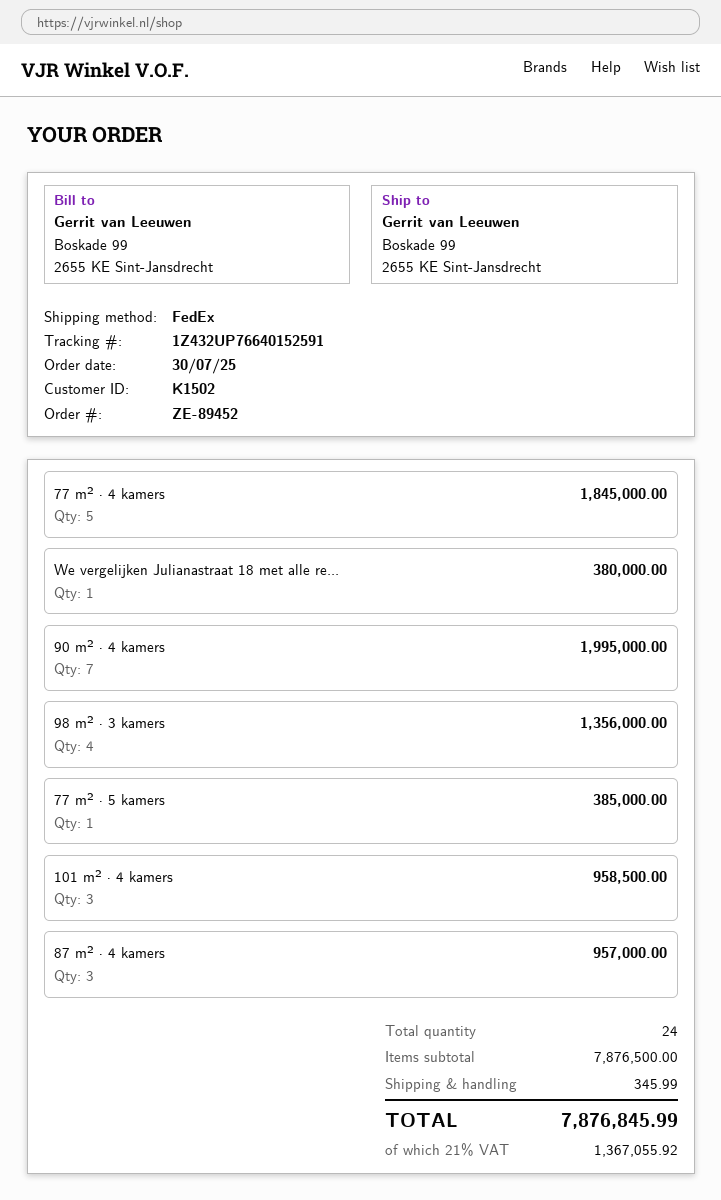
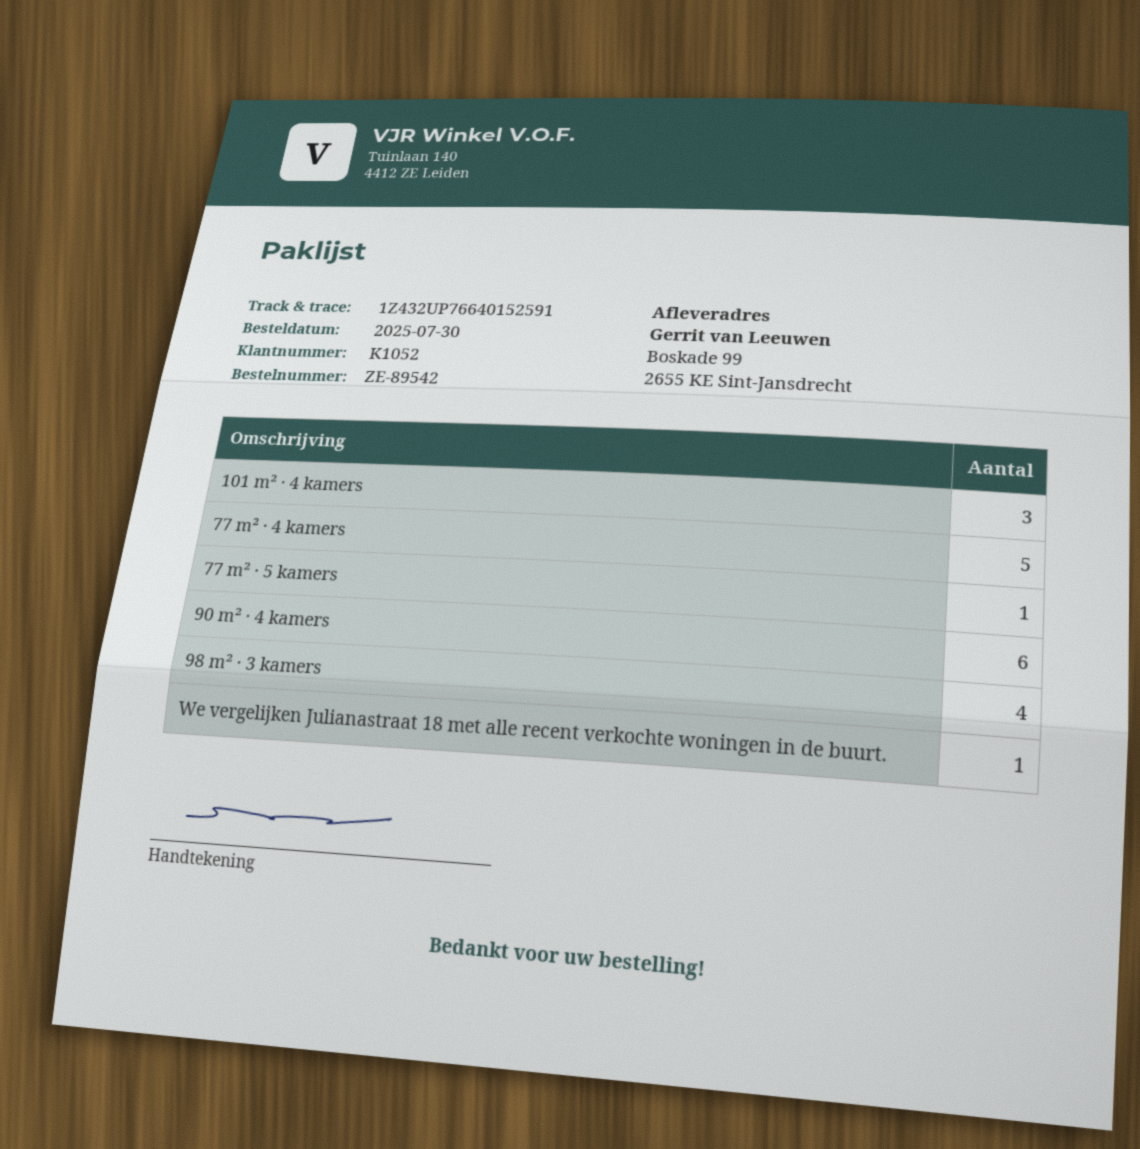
order number: ZE-89452 -> ZE-89542
customer number: K1502 -> K1052
90 m² · 4 kamers: 7 -> 6
87 m² · 4 kamers: 3 -> none

